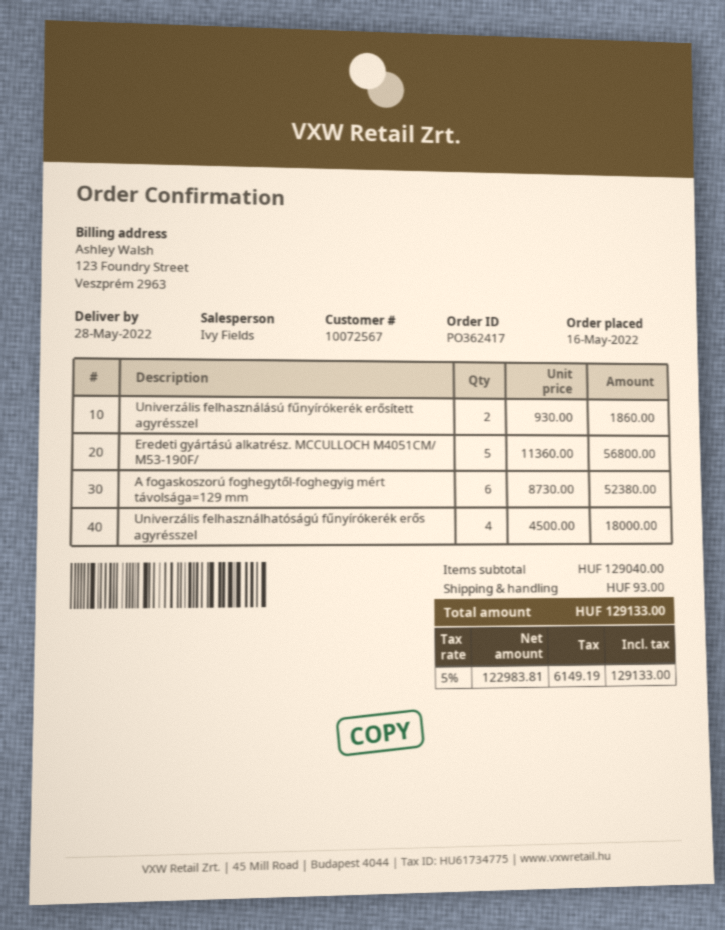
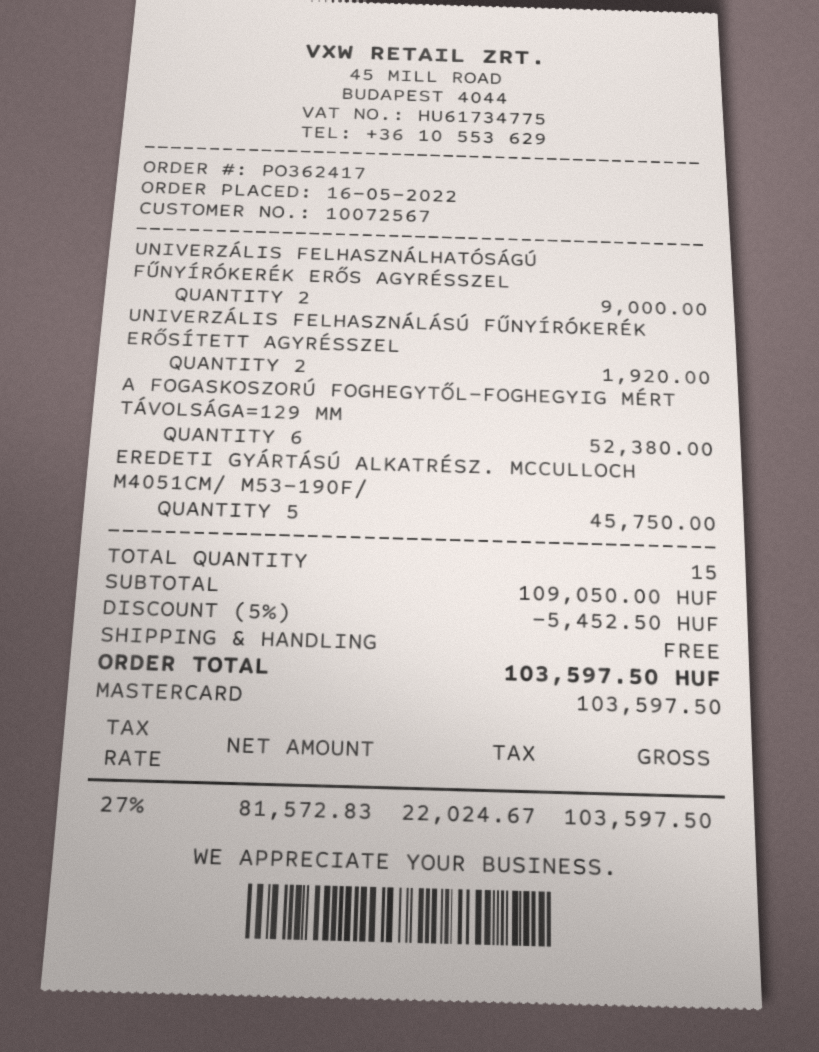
Univerzális felhasználású fűnyírókerék erősített agyrésszel: 2 for 1860.00 -> 2 for 1920.00
Eredeti gyártású alkatrész. MCCULLOCH M4051CM/ M53-190F/: 5 for 56800.00 -> 5 for 45750.00
Univerzális felhasználhatóságú fűnyírókerék erős agyrésszel: 4 for 18000.00 -> 2 for 9000.00
subtotal: 129040.00 -> 109050.00
discount: none -> 5% = 5452.50
shipping: 93.00 -> 0.00
net: 122983.81 -> 81572.83
tax: 5% = 6149.19 -> 27% = 22024.67
total: 129133.00 -> 103597.50

